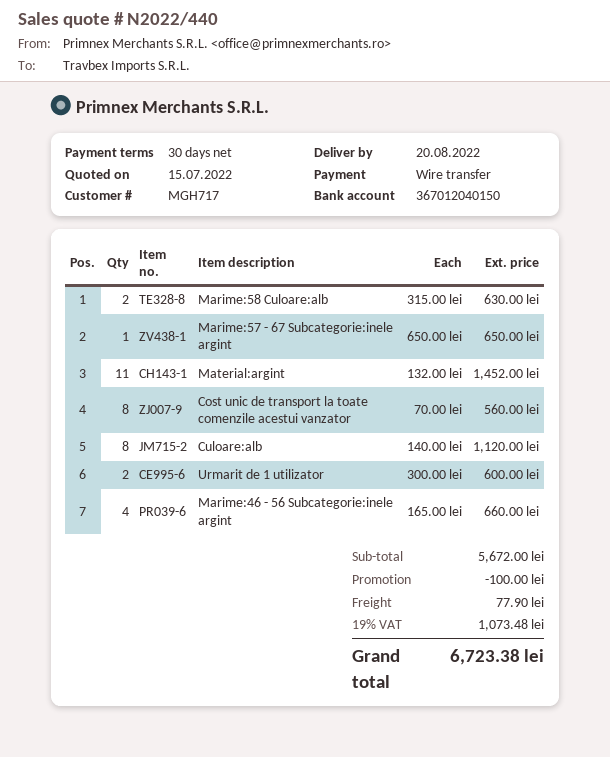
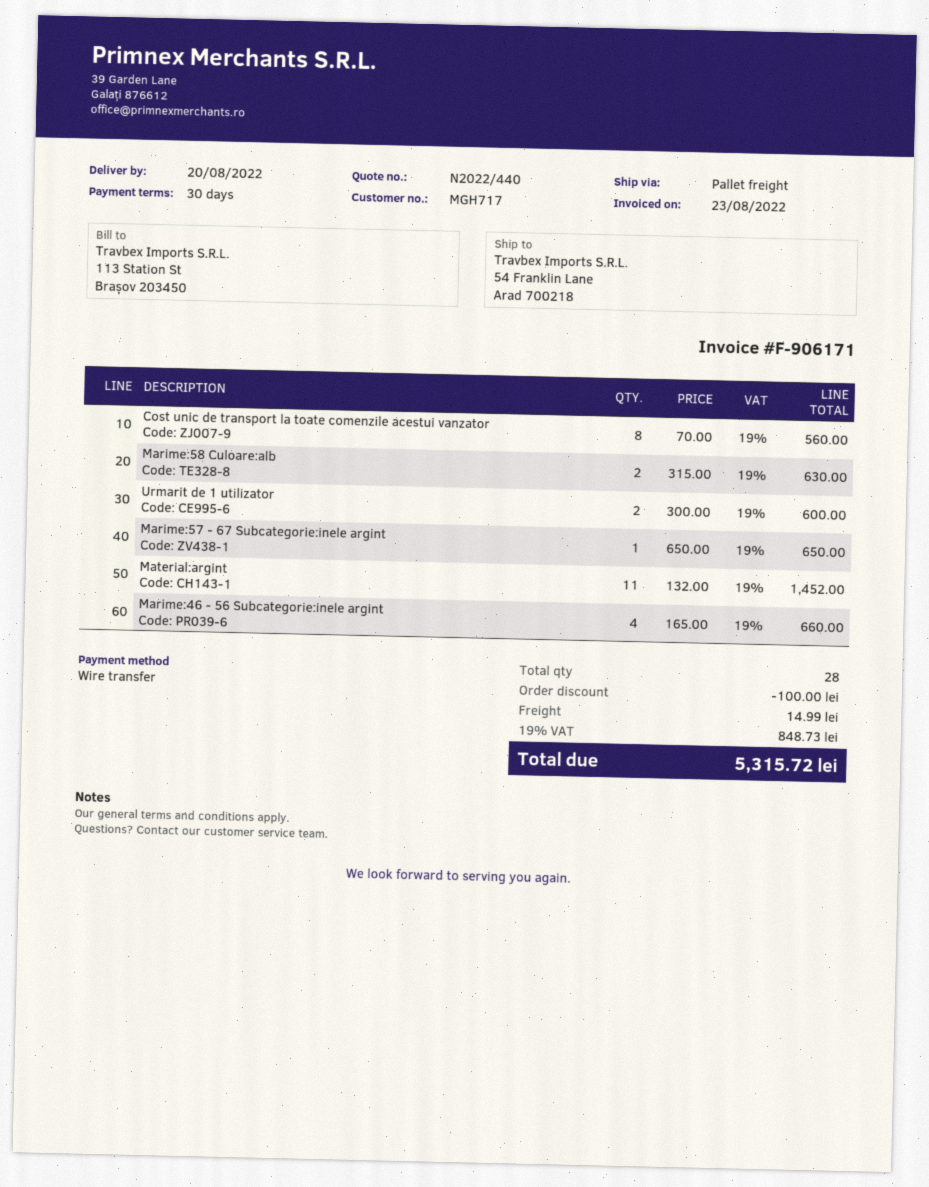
Culoare:alb: 8 x 140.00 = 1120.00 -> none
shipping: 77.90 -> 14.99
tax: 19% = 1073.48 -> 19% = 848.73
total: 6723.38 -> 5315.72

